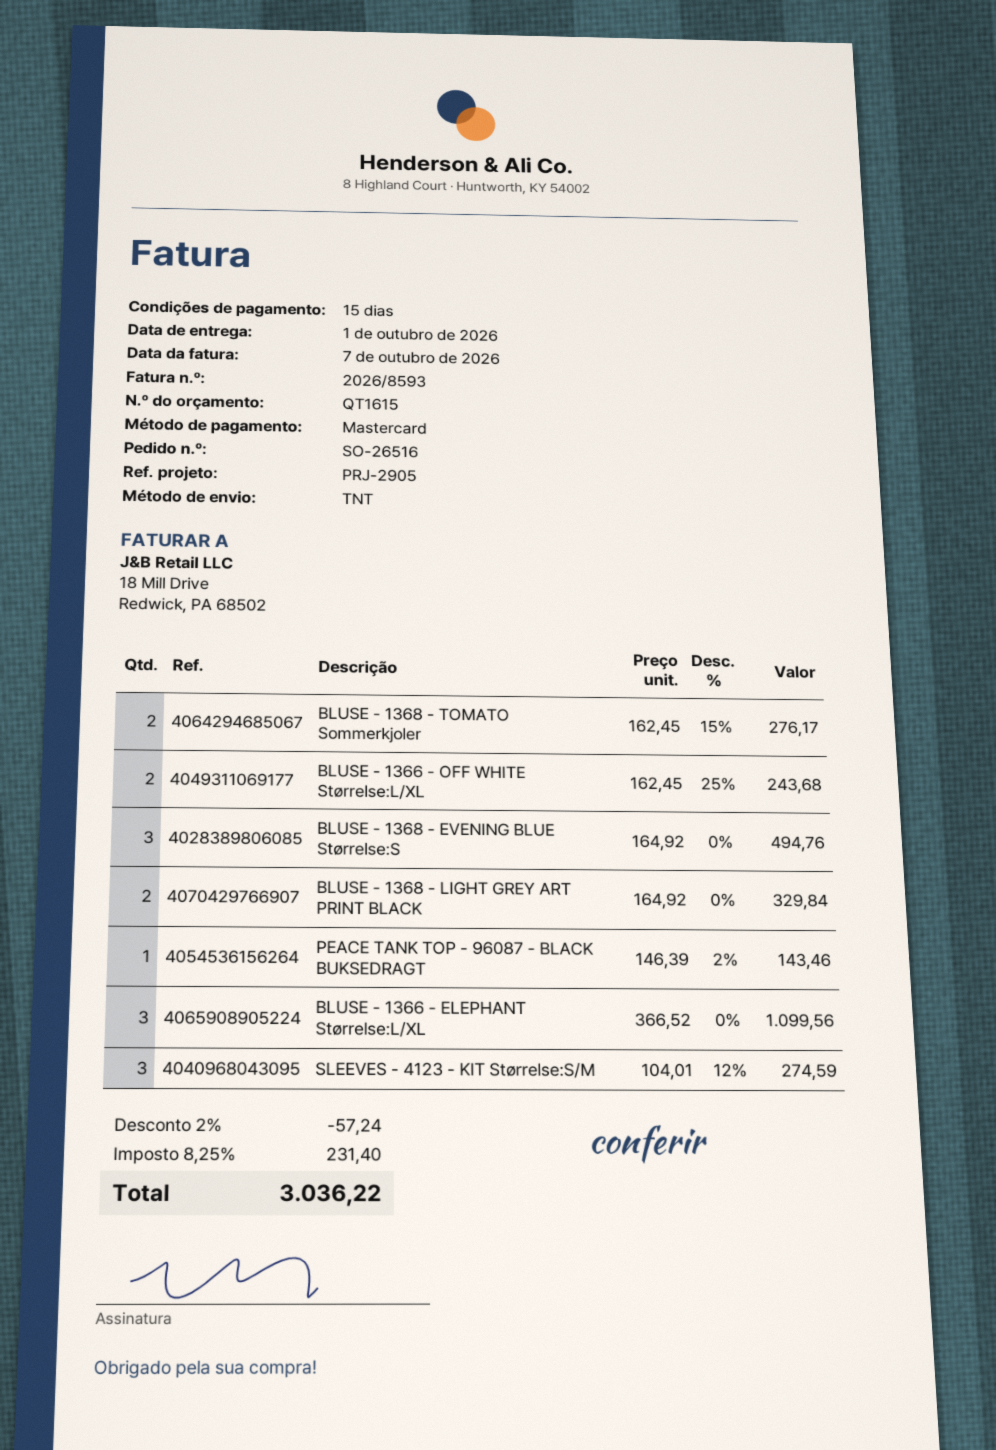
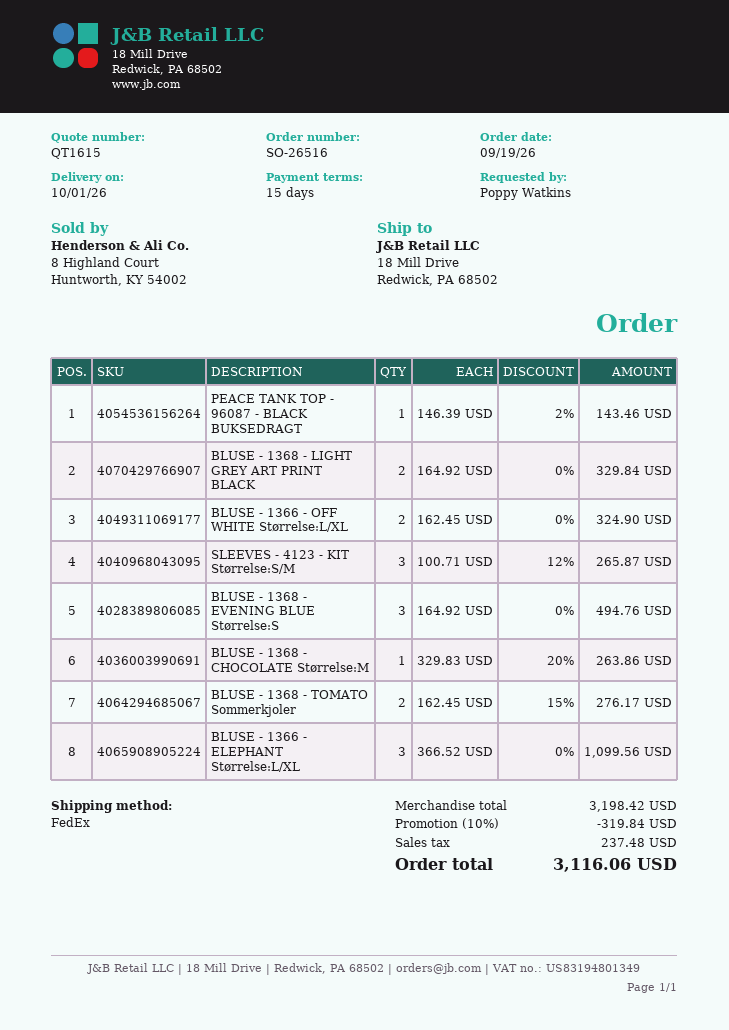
shipping method: TNT -> FedEx
BLUSE - 1366 - OFF WHITE Størrelse:L/XL: 2 x 162.45 - 25% = 243.68 -> 2 x 162.45 = 324.90
SLEEVES - 4123 - KIT Størrelse:S/M: 3 x 104.01 - 12% = 274.59 -> 3 x 100.71 - 12% = 265.87
BLUSE - 1368 - CHOCOLATE Størrelse:M: none -> 1 x 329.83 - 20% = 263.86
discount: 2% = 57.24 -> 10% = 319.84
tax: 231.40 -> 237.48
total: 3036.22 -> 3116.06

